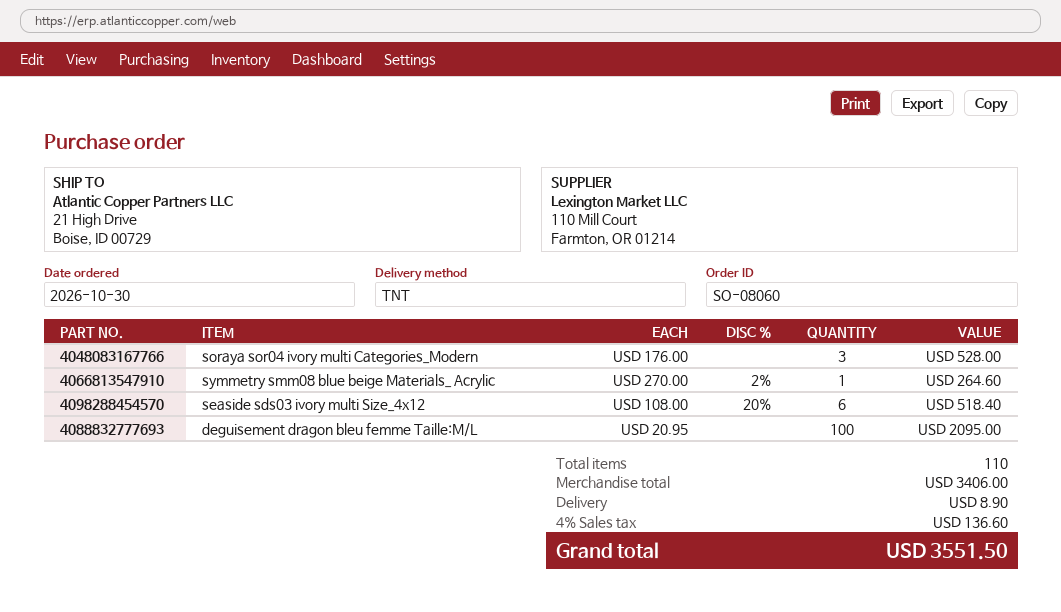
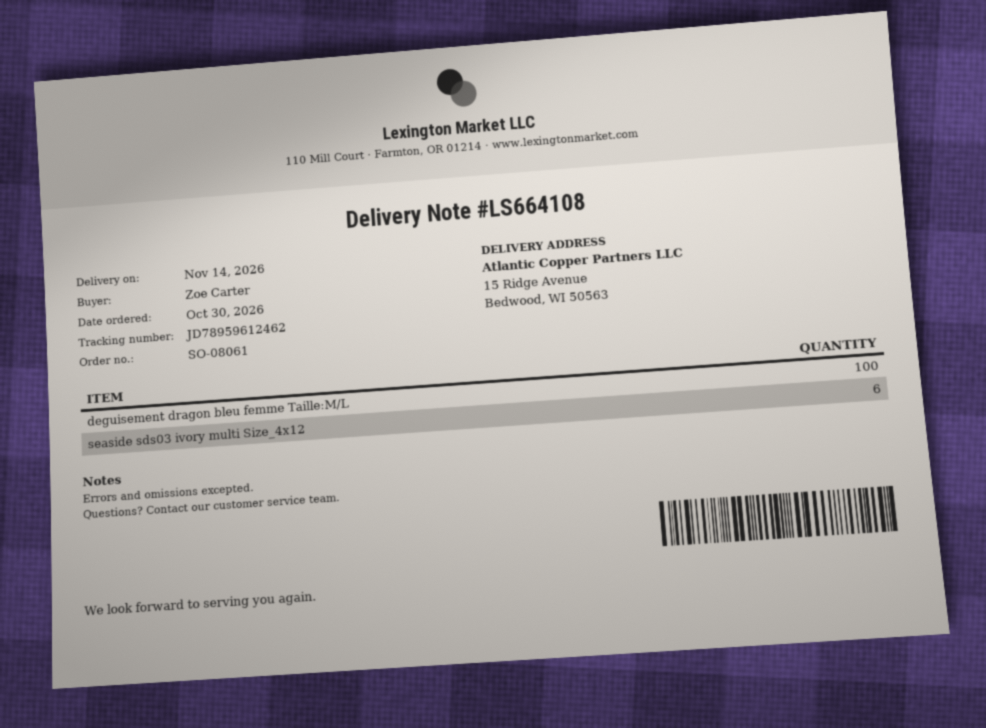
order number: SO-08060 -> SO-08061
ship to: 21 High Drive, Boise, ID 00729 -> 15 Ridge Avenue, Bedwood, WI 50563
soraya sor04 ivory multi Categories_Modern: 3 -> none
symmetry smm08 blue beige Materials_ Acrylic: 1 -> none

